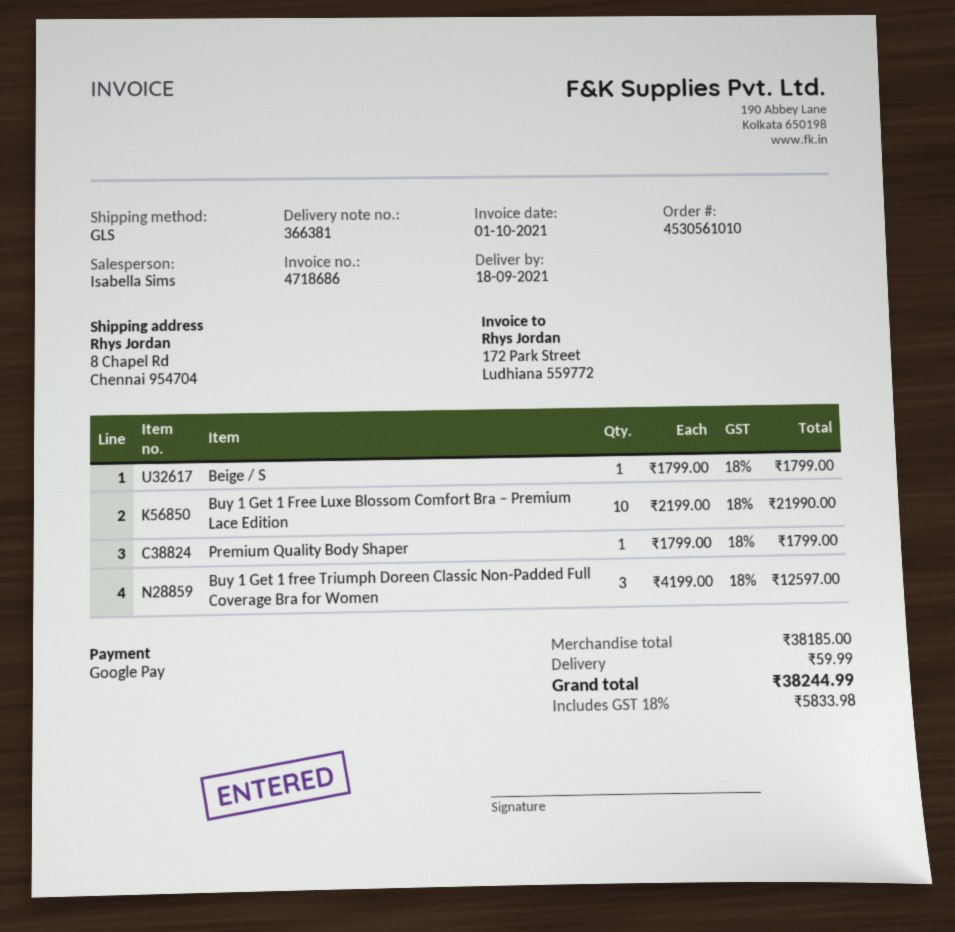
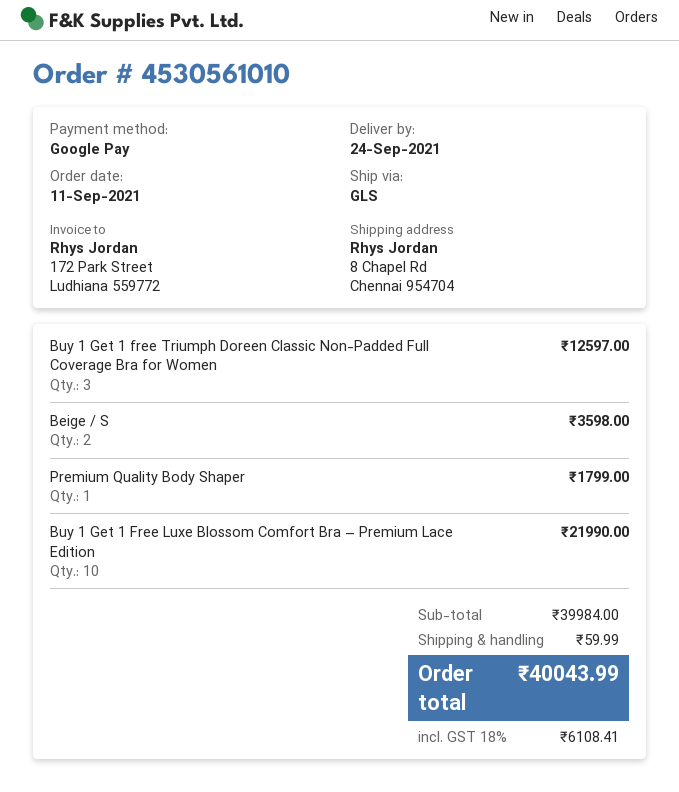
delivery date: 2021-09-18 -> 2021-09-24
Beige / S: 1 for 1799.00 -> 2 for 3598.00
subtotal: 38185.00 -> 39984.00
tax: 18% = 5833.98 -> 18% = 6108.41
total: 38244.99 -> 40043.99

